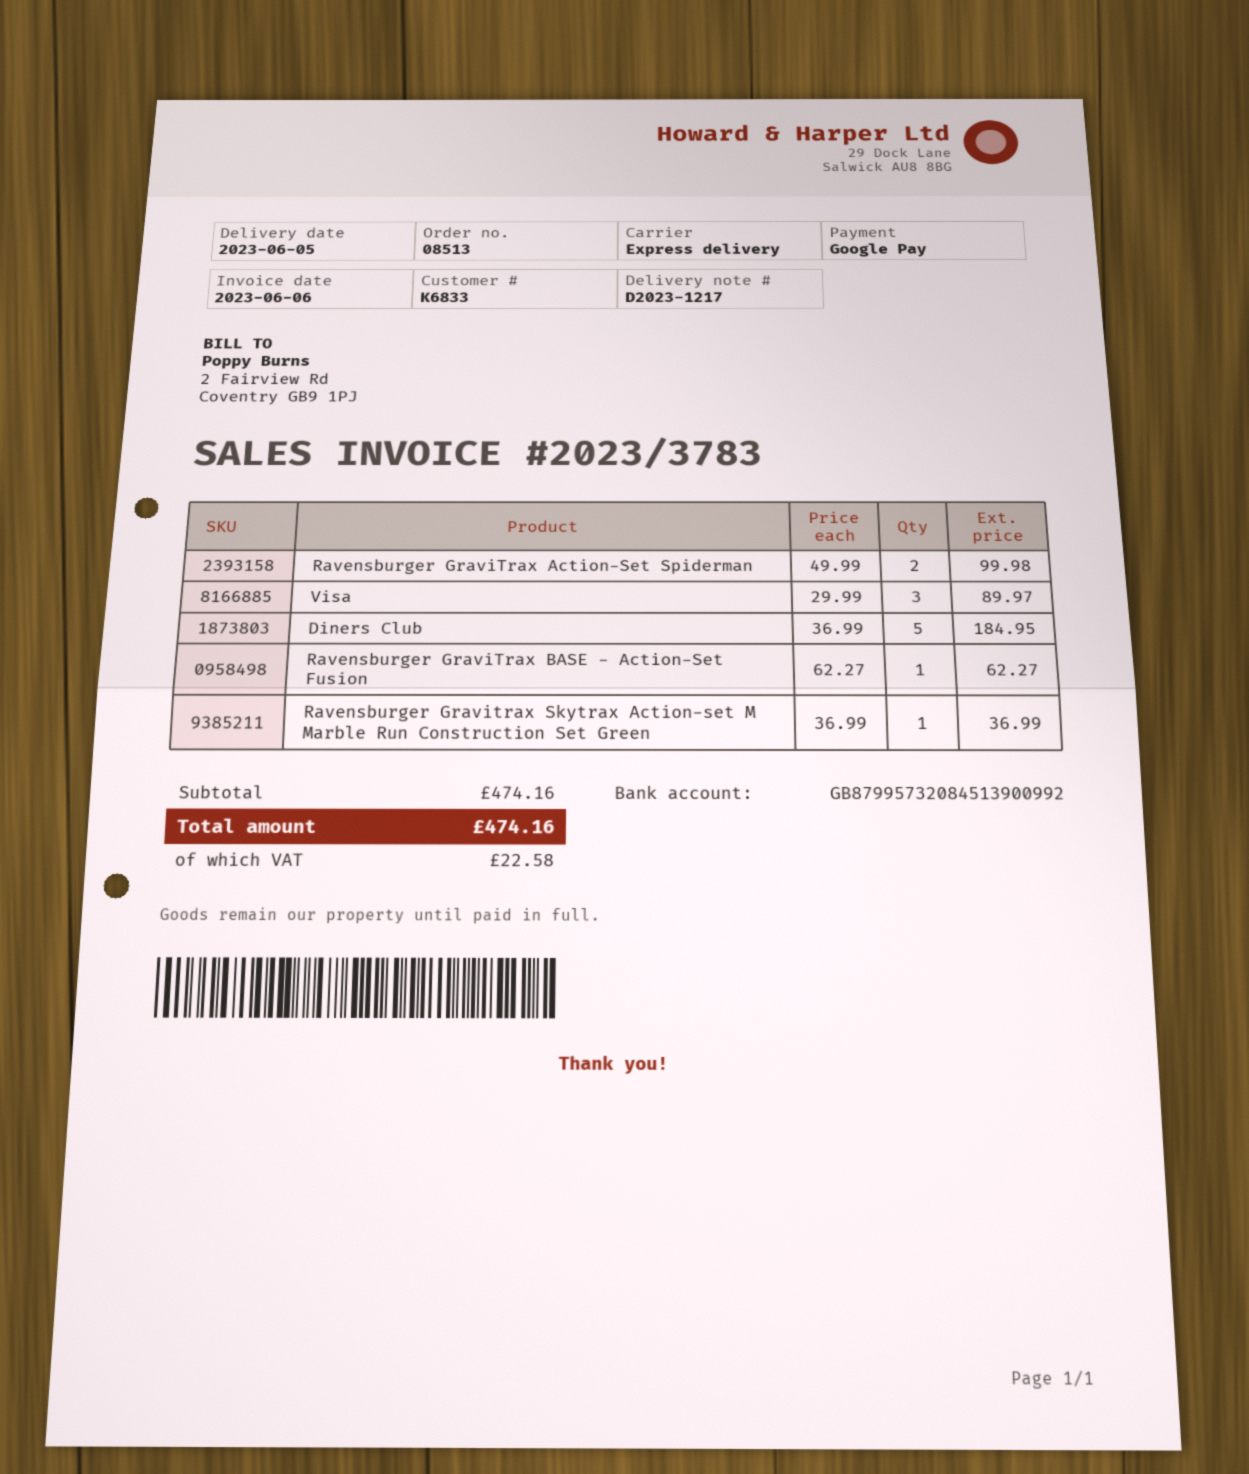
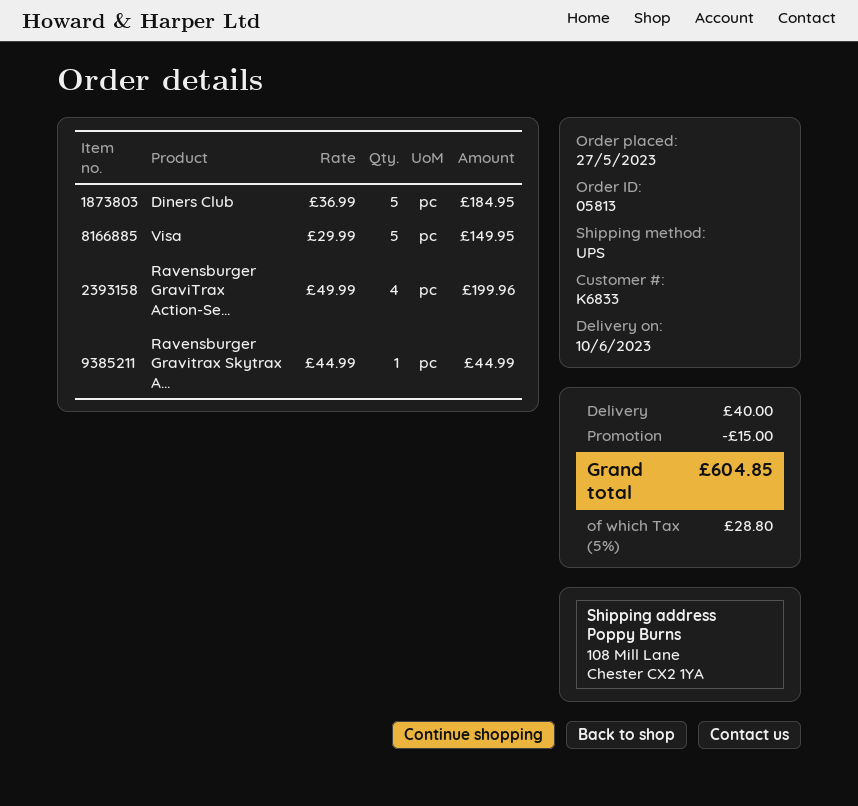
order number: 08513 -> 05813
delivery date: 2023-06-05 -> 2023-06-10
shipping method: express -> UPS
Ravensburger GraviTrax Action-Set Spiderman: 2 x 49.99 = 99.98 -> 4 x 49.99 = 199.96
Visa: 3 x 29.99 = 89.97 -> 5 x 29.99 = 149.95
Ravensburger GraviTrax BASE - Action-Set Fusion: 1 x 62.27 = 62.27 -> none
Ravensburger Gravitrax Skytrax Action-set M Marble Run Construction Set Green: 1 x 36.99 = 36.99 -> 1 x 44.99 = 44.99
discount: none -> 15.00
shipping: none -> 40.00
tax: 22.58 -> 28.80
total: 474.16 -> 604.85

